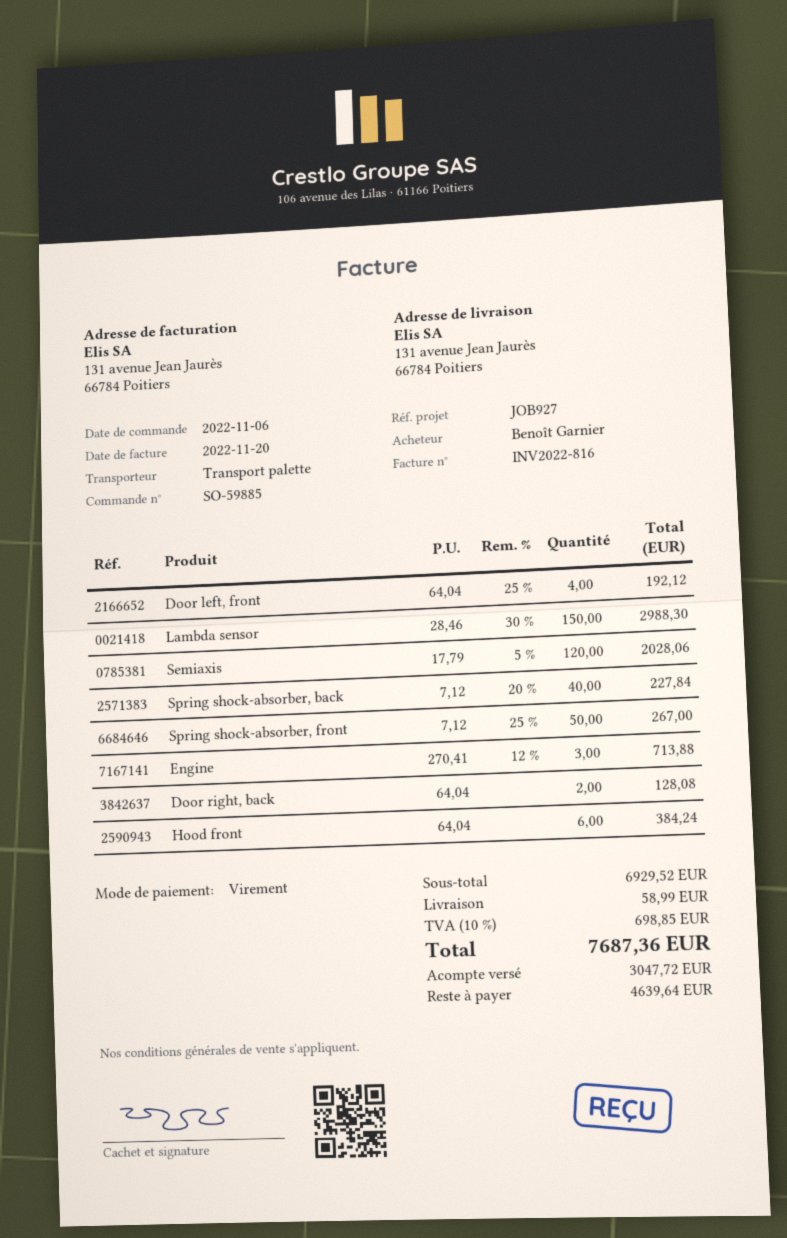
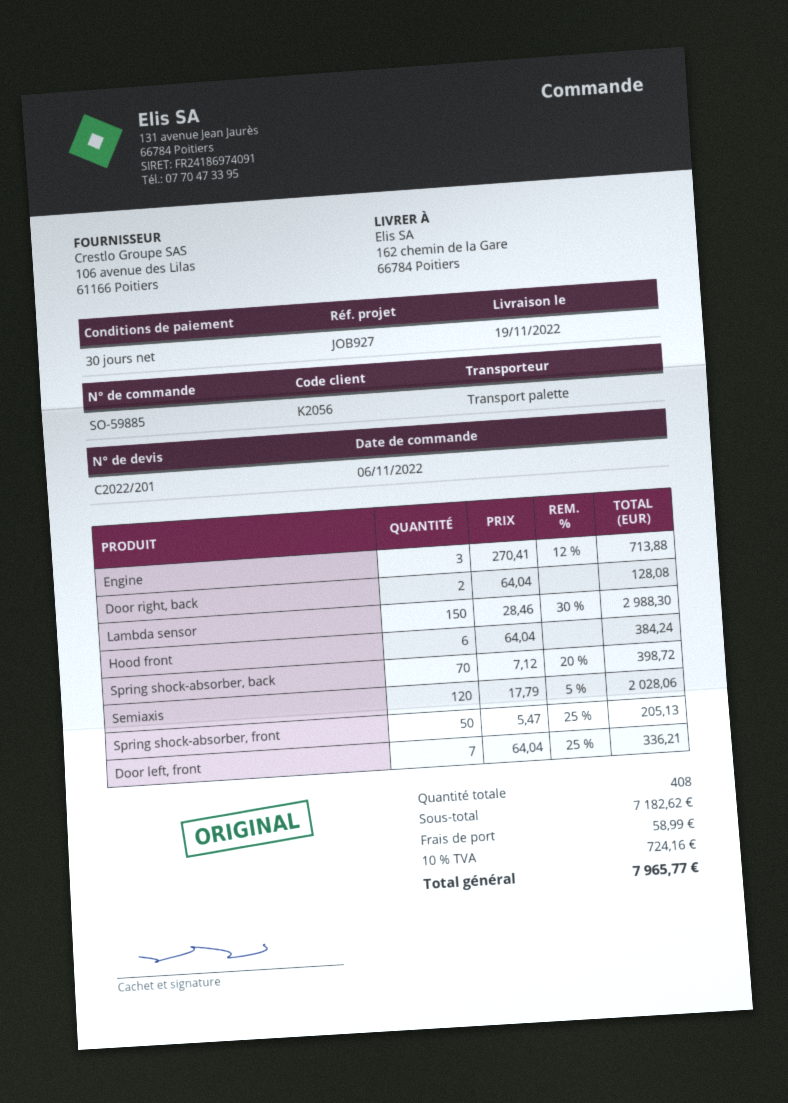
ship to: 131 avenue Jean Jaurès, 66784 Poitiers -> 162 chemin de la Gare, 66784 Poitiers
Door left, front: 4 x 64.04 - 25% = 192.12 -> 7 x 64.04 - 25% = 336.21
Spring shock-absorber, back: 40 x 7.12 - 20% = 227.84 -> 70 x 7.12 - 20% = 398.72
Spring shock-absorber, front: 50 x 7.12 - 25% = 267.00 -> 50 x 5.47 - 25% = 205.13
subtotal: 6929.52 -> 7182.62
tax: 10% = 698.85 -> 10% = 724.16
total: 7687.36 -> 7965.77

